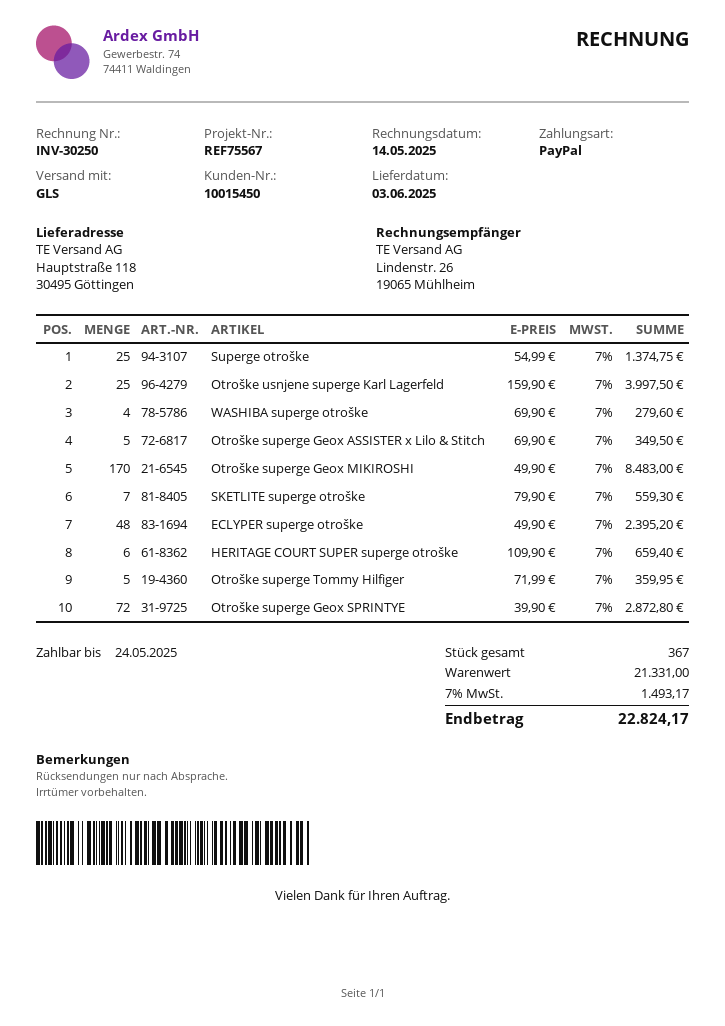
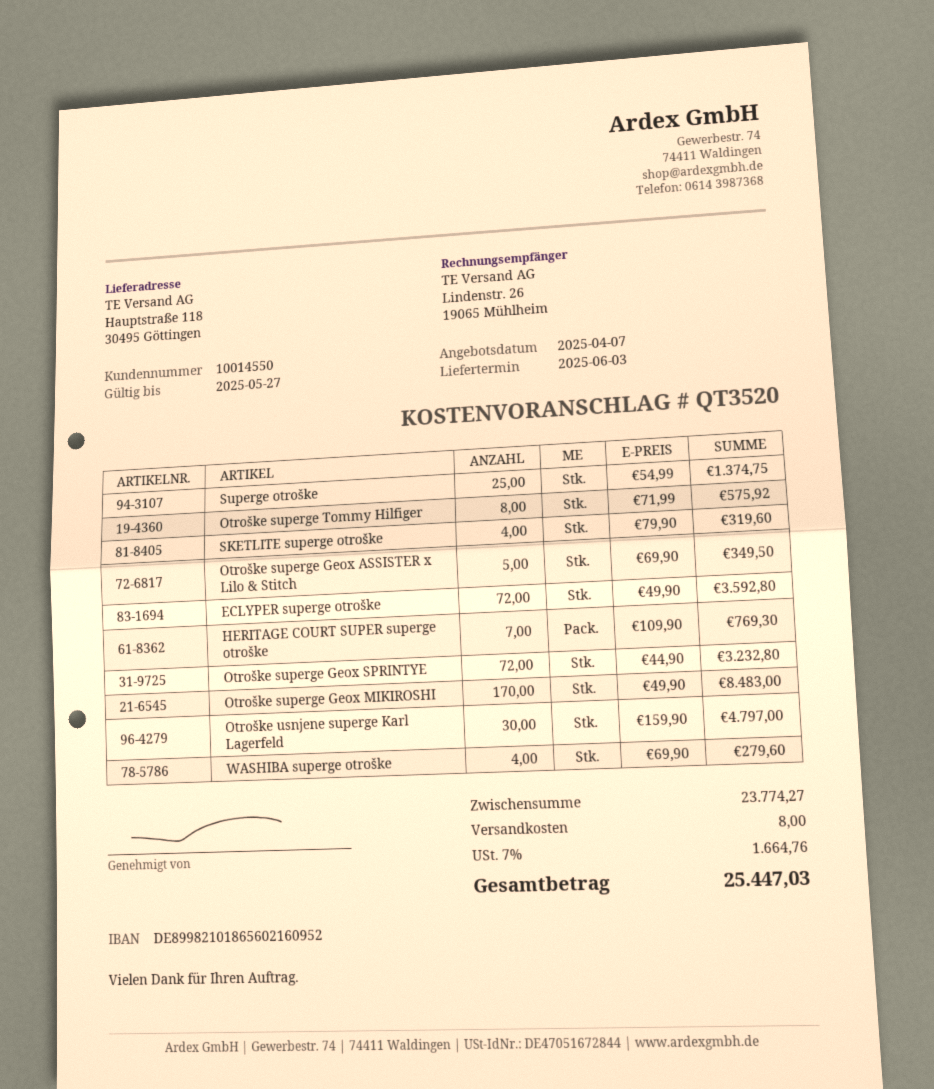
customer number: 10015450 -> 10014550
Otroške usnjene superge Karl Lagerfeld: 25 x 159.90 = 3997.50 -> 30 x 159.90 = 4797.00
SKETLITE superge otroške: 7 x 79.90 = 559.30 -> 4 x 79.90 = 319.60
ECLYPER superge otroške: 48 x 49.90 = 2395.20 -> 72 x 49.90 = 3592.80
HERITAGE COURT SUPER superge otroške: 6 x 109.90 = 659.40 -> 7 x 109.90 = 769.30
Otroške superge Tommy Hilfiger: 5 x 71.99 = 359.95 -> 8 x 71.99 = 575.92
Otroške superge Geox SPRINTYE: 72 x 39.90 = 2872.80 -> 72 x 44.90 = 3232.80
subtotal: 21331.00 -> 23774.27
shipping: none -> 8.00
tax: 7% = 1493.17 -> 7% = 1664.76
total: 22824.17 -> 25447.03

